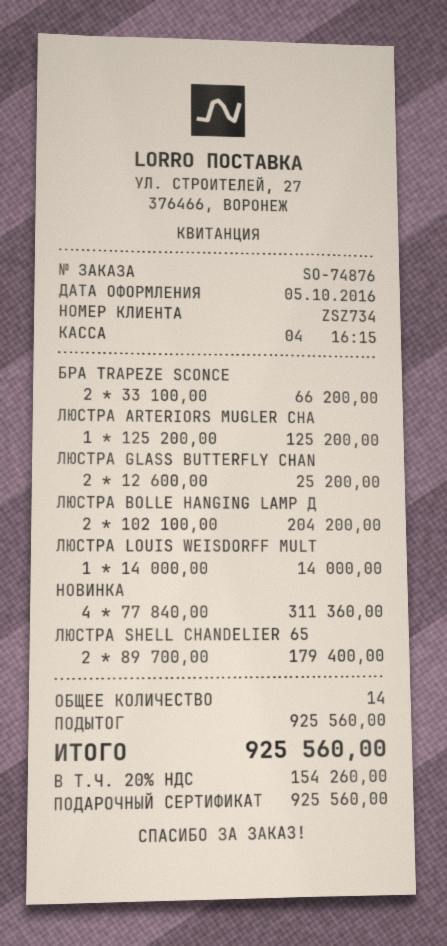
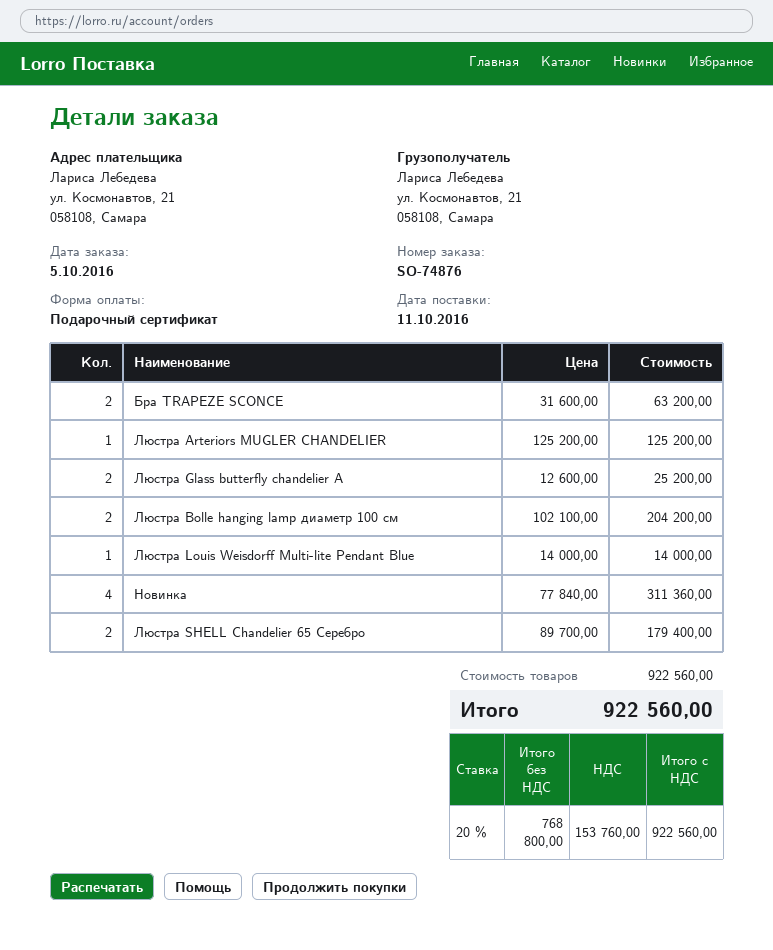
БРА TRAPEZE SCONCE: 2 x 33100.00 = 66200.00 -> 2 x 31600.00 = 63200.00
subtotal: 925560.00 -> 922560.00
tax: 20% = 154260.00 -> 20% = 153760.00
total: 925560.00 -> 922560.00

